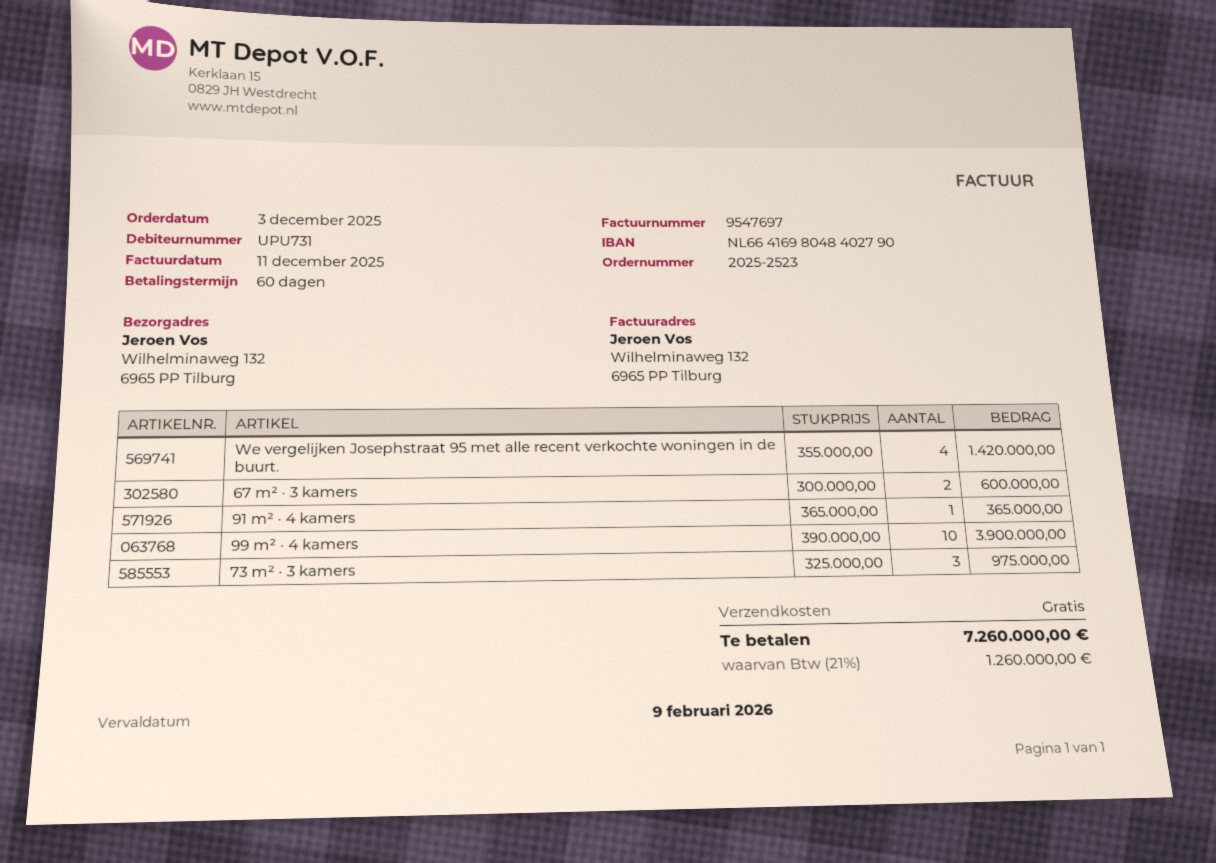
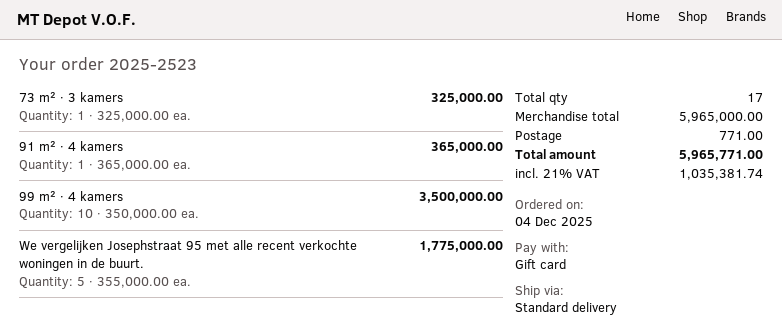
order date: 2025-12-03 -> 2025-12-04
We vergelijken Josephstraat 95 met alle recent verkochte woningen in de buurt.: 4 x 355000.00 = 1420000.00 -> 5 x 355000.00 = 1775000.00
67 m² · 3 kamers: 2 x 300000.00 = 600000.00 -> none
99 m² · 4 kamers: 10 x 390000.00 = 3900000.00 -> 10 x 350000.00 = 3500000.00
73 m² · 3 kamers: 3 x 325000.00 = 975000.00 -> 1 x 325000.00 = 325000.00
shipping: 0.00 -> 771.00
tax: 21% = 1260000.00 -> 21% = 1035381.74
total: 7260000.00 -> 5965771.00

